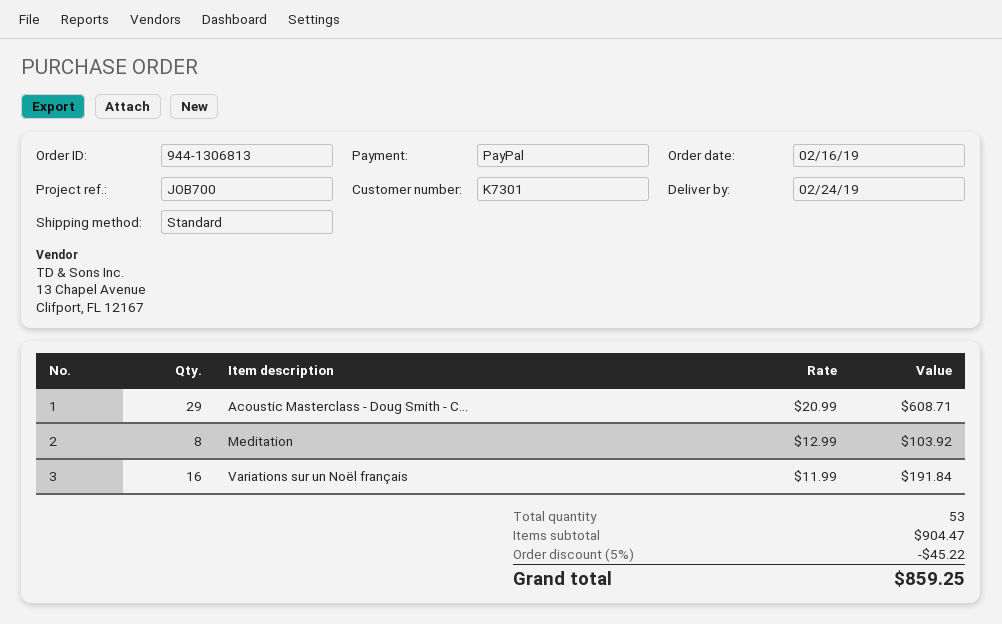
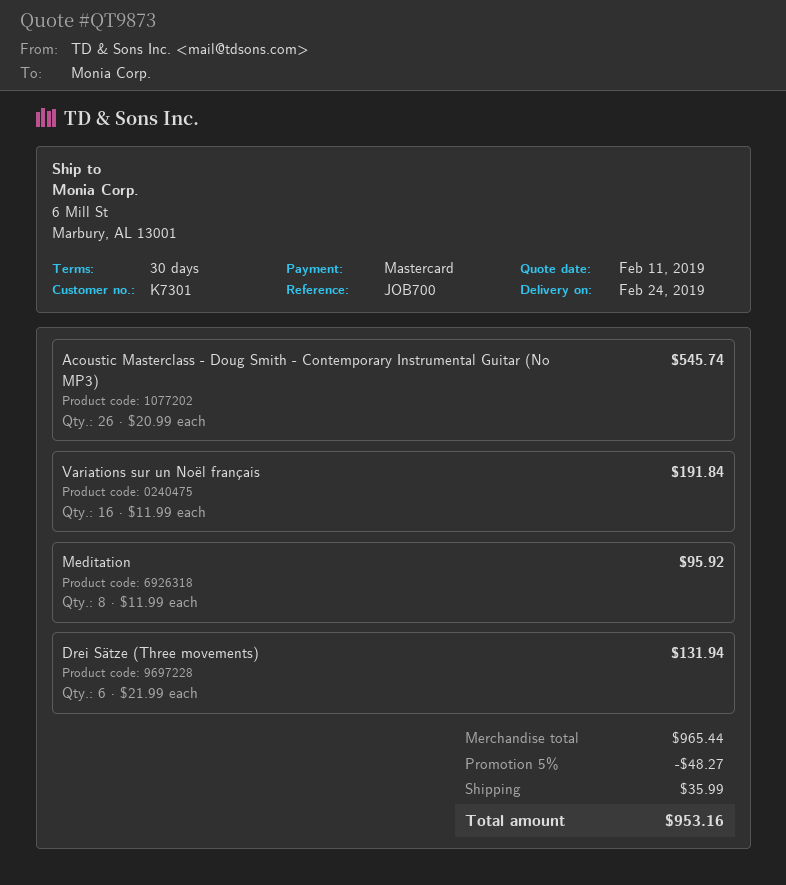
payment method: PayPal -> Mastercard
Acoustic Masterclass - Doug Smith - C...: 29 x 20.99 = 608.71 -> 26 x 20.99 = 545.74
Meditation: 8 x 12.99 = 103.92 -> 8 x 11.99 = 95.92
Drei Sätze (Three movements): none -> 6 x 21.99 = 131.94
subtotal: 904.47 -> 965.44
discount: 5% = 45.22 -> 5% = 48.27
shipping: none -> 35.99
total: 859.25 -> 953.16

